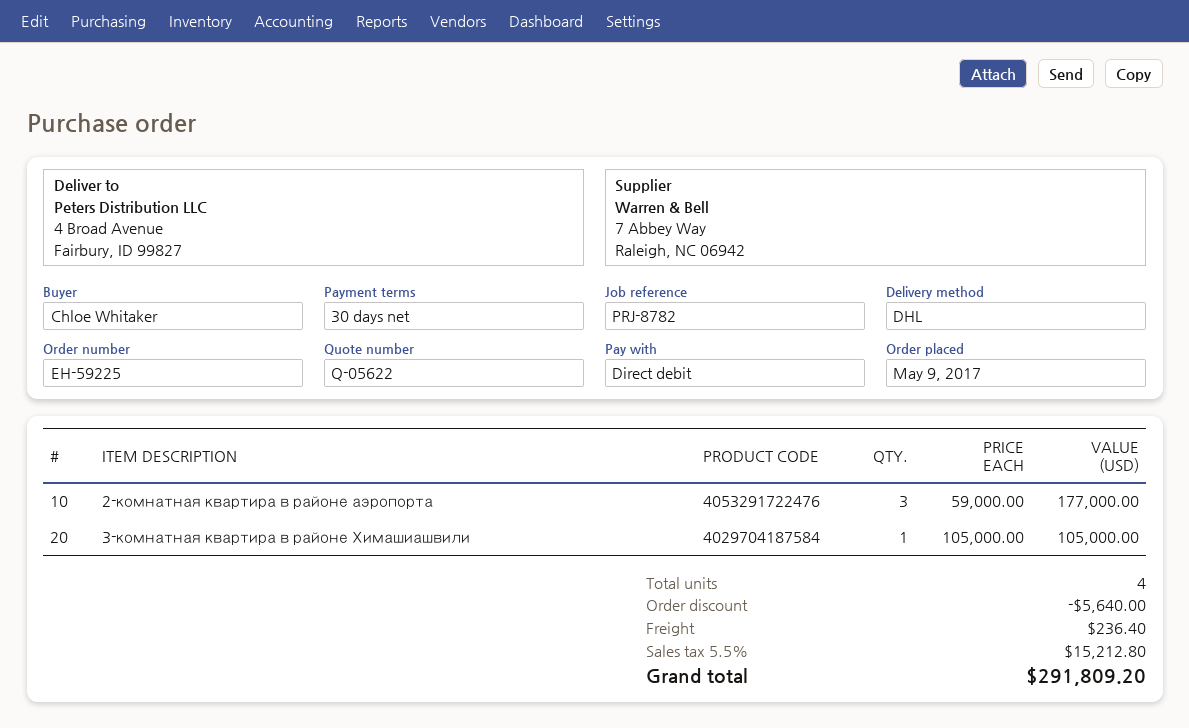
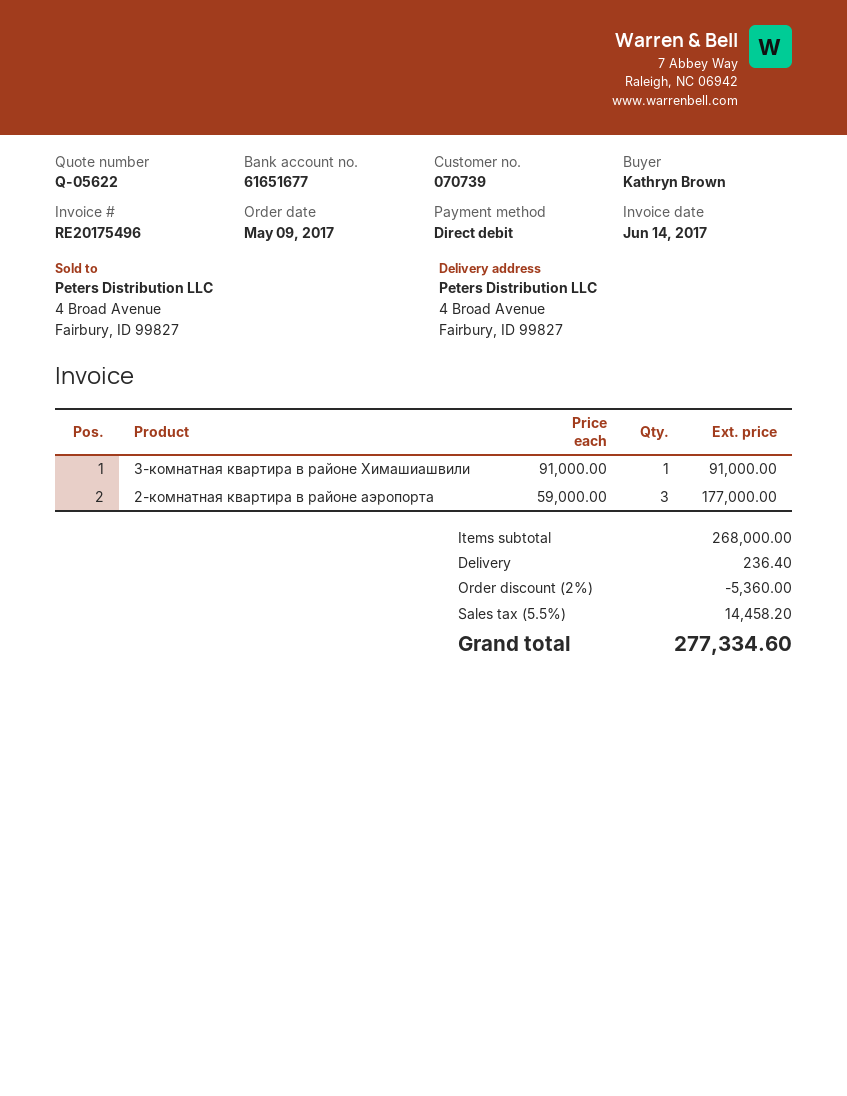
ordered by: Chloe Whitaker -> Kathryn Brown
3-комнатная квартира в районе Химашиашвили: 1 x 105000.00 = 105000.00 -> 1 x 91000.00 = 91000.00
discount: 5640.00 -> 5360.00
tax: 5.5% = 15212.80 -> 5.5% = 14458.20
total: 291809.20 -> 277334.60

